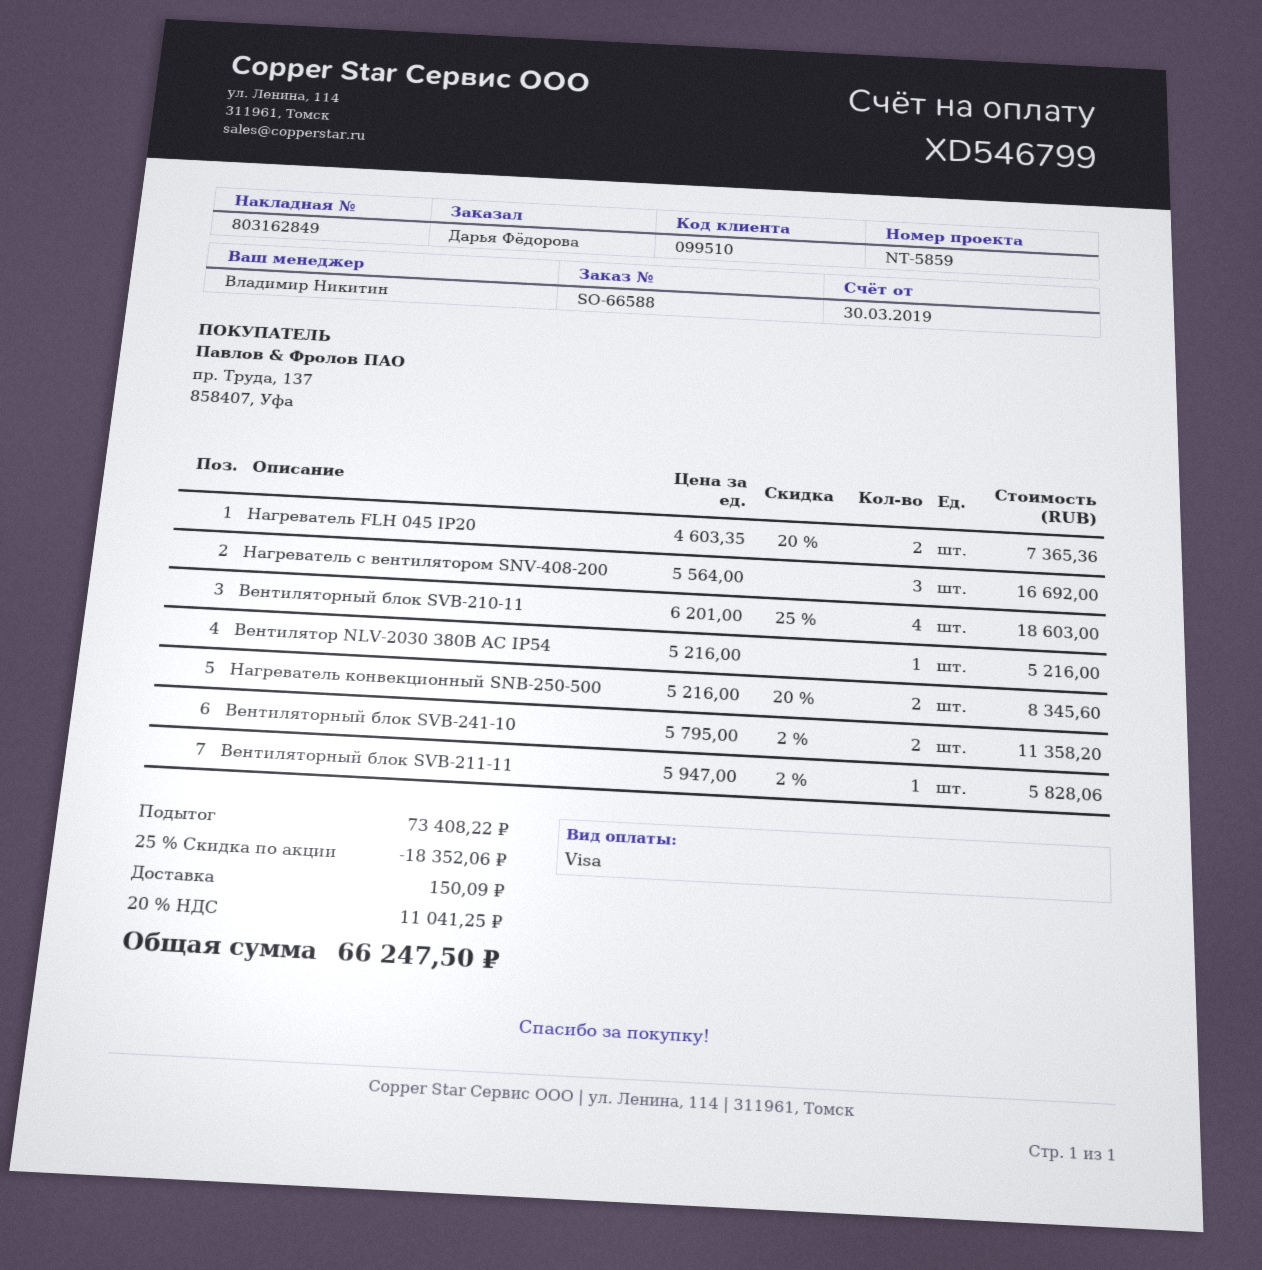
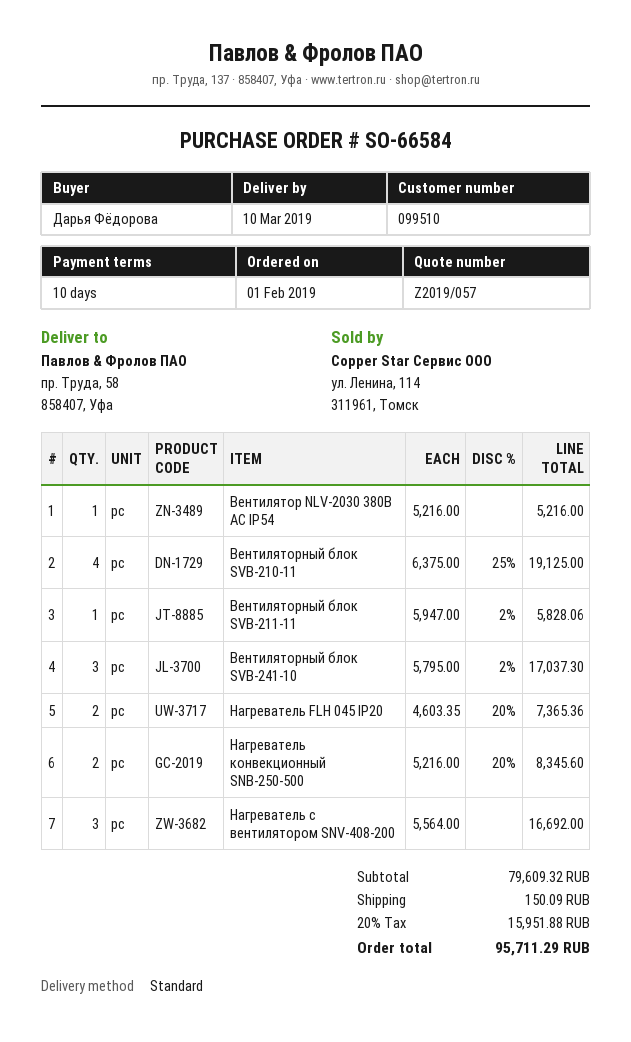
order number: SO-66588 -> SO-66584
Вентиляторный блок SVB-210-11: 4 x 6201.00 - 25% = 18603.00 -> 4 x 6375.00 - 25% = 19125.00
Вентиляторный блок SVB-241-10: 2 x 5795.00 - 2% = 11358.20 -> 3 x 5795.00 - 2% = 17037.30
subtotal: 73408.22 -> 79609.32
discount: 25% = 18352.06 -> none
tax: 20% = 11041.25 -> 20% = 15951.88
total: 66247.50 -> 95711.29

